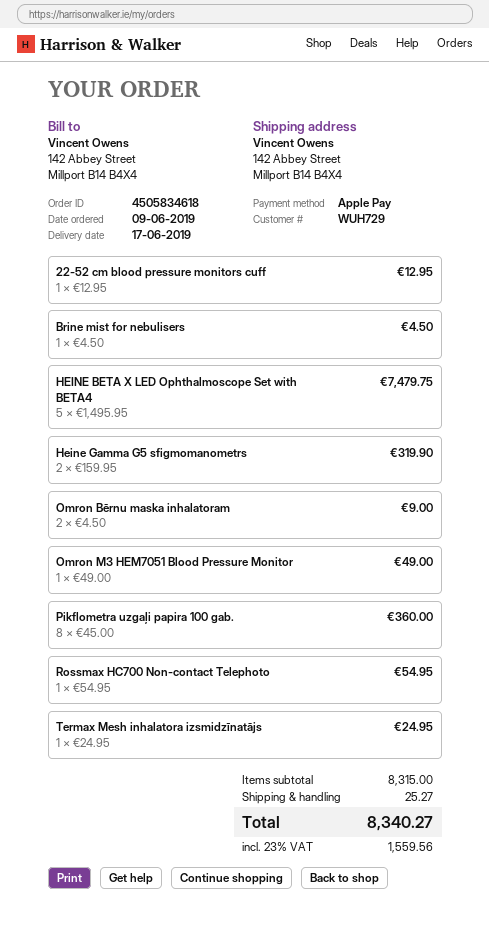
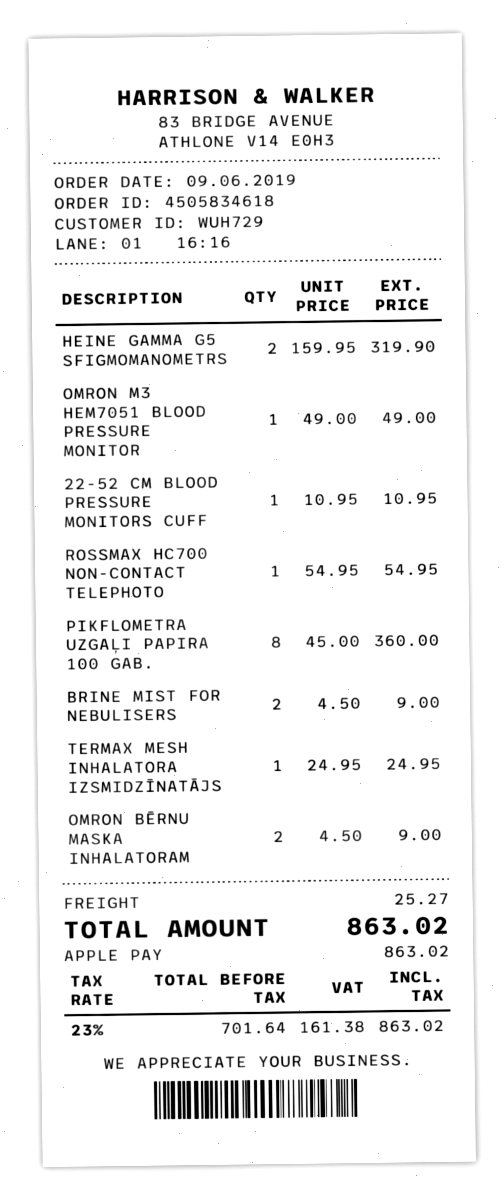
22-52 cm blood pressure monitors cuff: 1 x 12.95 = 12.95 -> 1 x 10.95 = 10.95
Brine mist for nebulisers: 1 x 4.50 = 4.50 -> 2 x 4.50 = 9.00
HEINE BETA X LED Ophthalmoscope Set with BETA4: 5 x 1495.95 = 7479.75 -> none
tax: 23% = 1559.56 -> 23% = 161.38
total: 8340.27 -> 863.02

